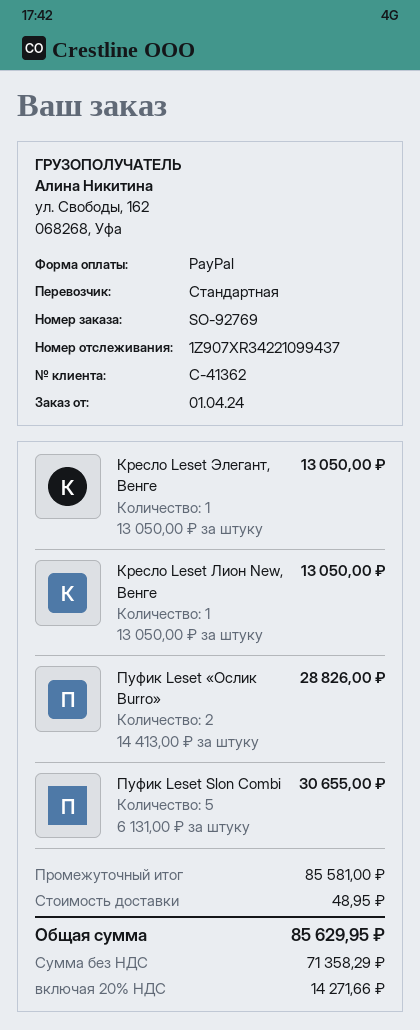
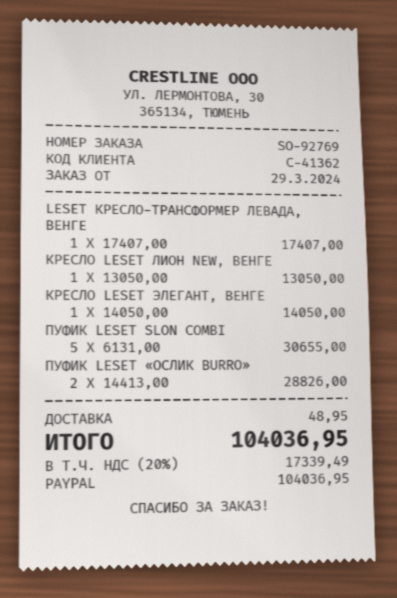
order date: 2024-04-01 -> 2024-03-29
Кресло Leset Элегант, Венге: 1 x 13050.00 = 13050.00 -> 1 x 14050.00 = 14050.00
LESET КРЕСЛО-ТРАНСФОРМЕР ЛЕВАДА, ВЕНГЕ: none -> 1 x 17407.00 = 17407.00
tax: 20% = 14271.66 -> 20% = 17339.49
total: 85629.95 -> 104036.95

